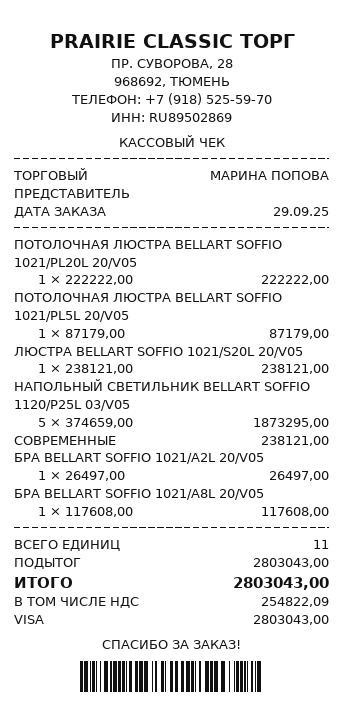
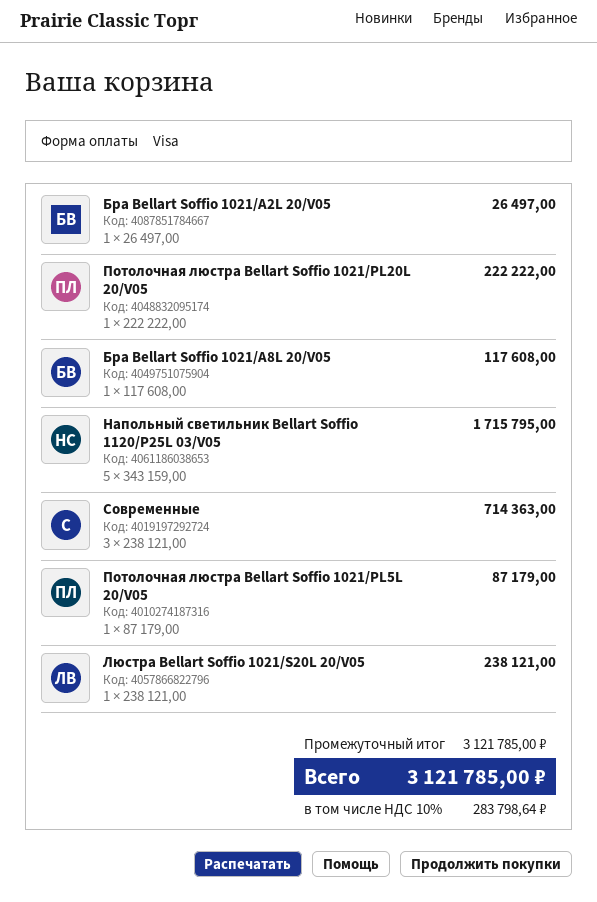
НАПОЛЬНЫЙ СВЕТИЛЬНИК BELLART SOFFIO 1120/P25L 03/V05: 5 x 374659.00 = 1873295.00 -> 5 x 343159.00 = 1715795.00
СОВРЕМЕННЫЕ: 1 x 238121.00 = 238121.00 -> 3 x 238121.00 = 714363.00
subtotal: 2803043.00 -> 3121785.00
tax: 254822.09 -> 283798.64
total: 2803043.00 -> 3121785.00

